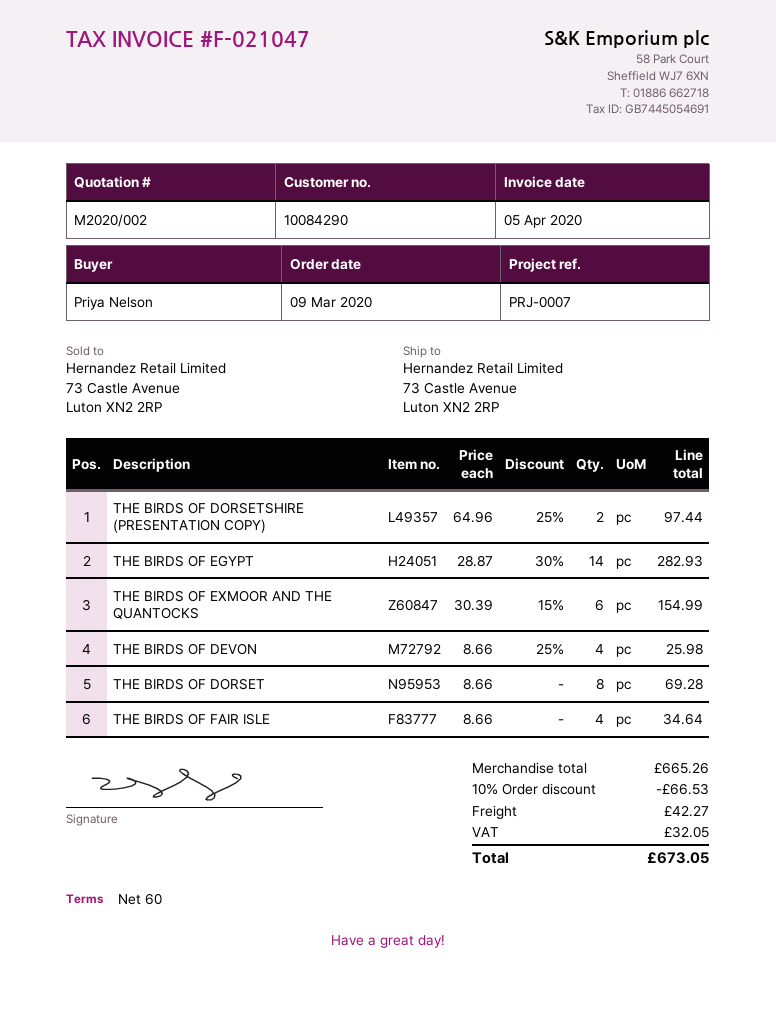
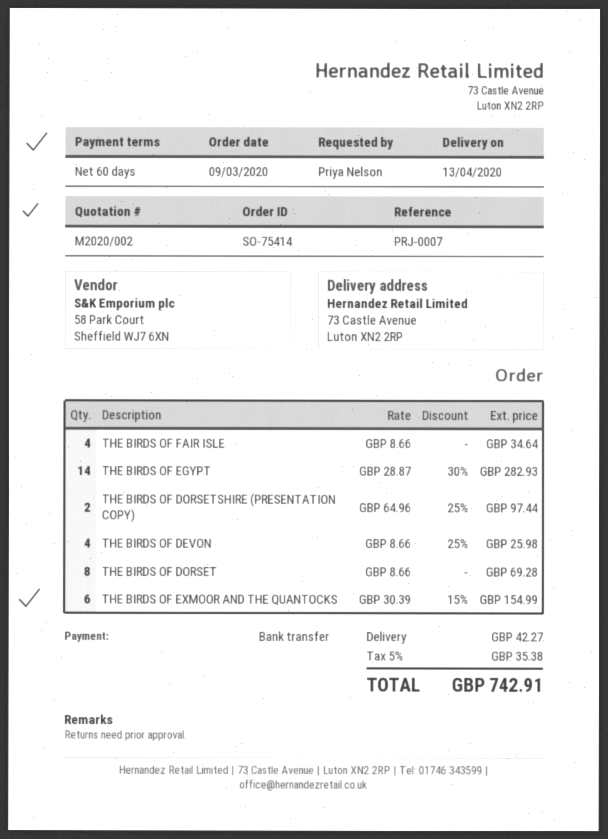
discount: 10% = 66.53 -> none
tax: 32.05 -> 35.38
total: 673.05 -> 742.91

